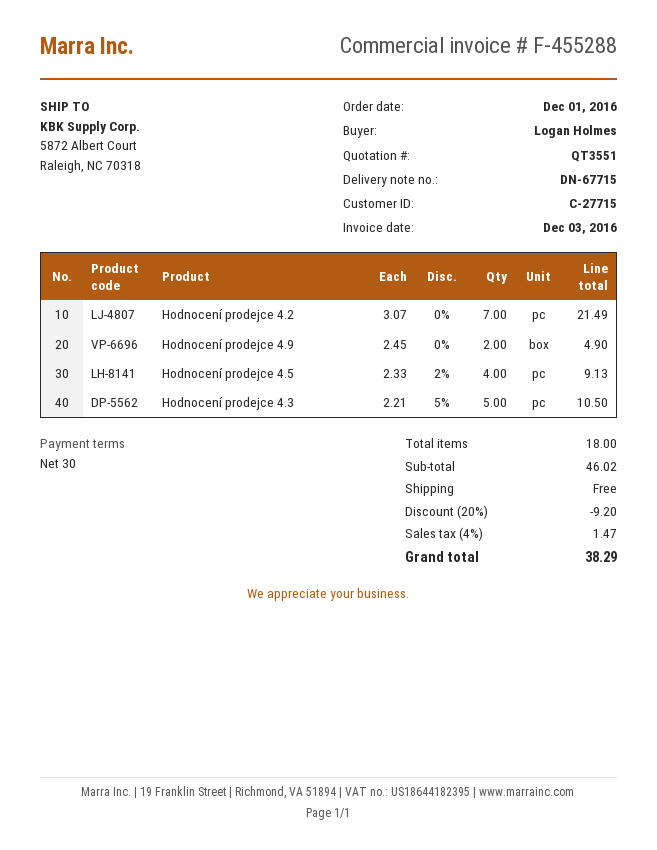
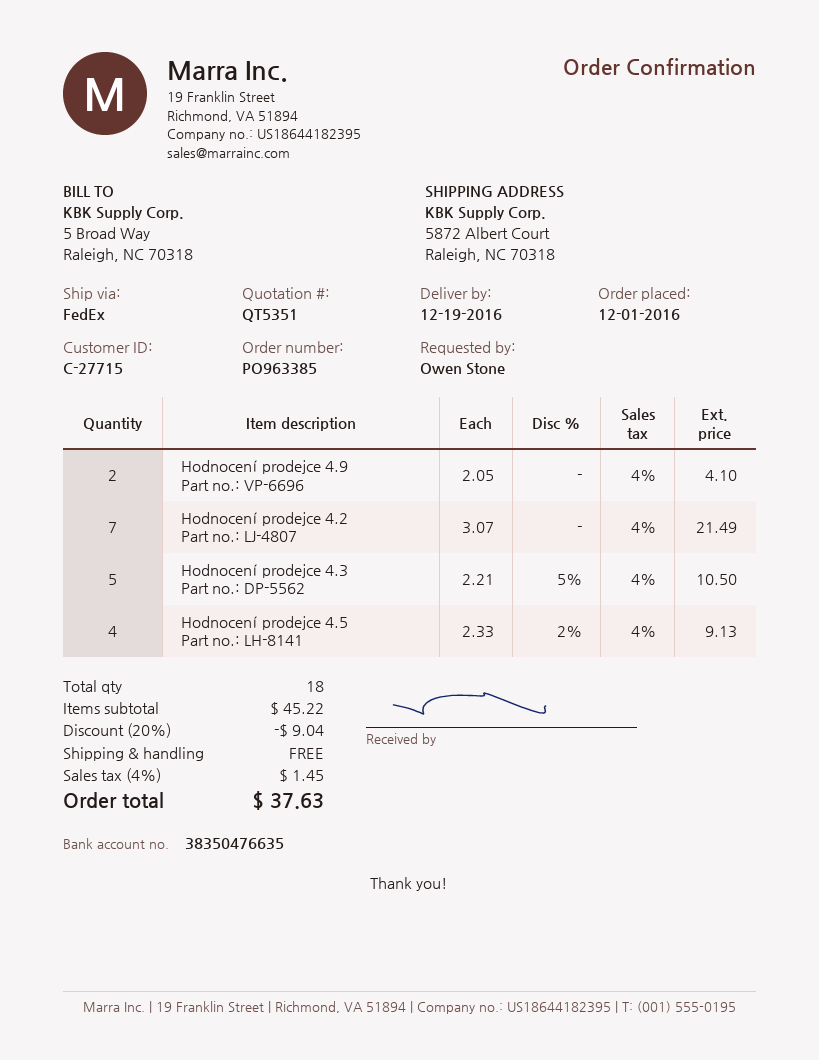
quote number: QT3551 -> QT5351
ordered by: Logan Holmes -> Owen Stone
Hodnocení prodejce 4.9: 2 x 2.45 = 4.90 -> 2 x 2.05 = 4.10
subtotal: 46.02 -> 45.22
discount: 20% = 9.20 -> 20% = 9.04
tax: 4% = 1.47 -> 4% = 1.45
total: 38.29 -> 37.63

